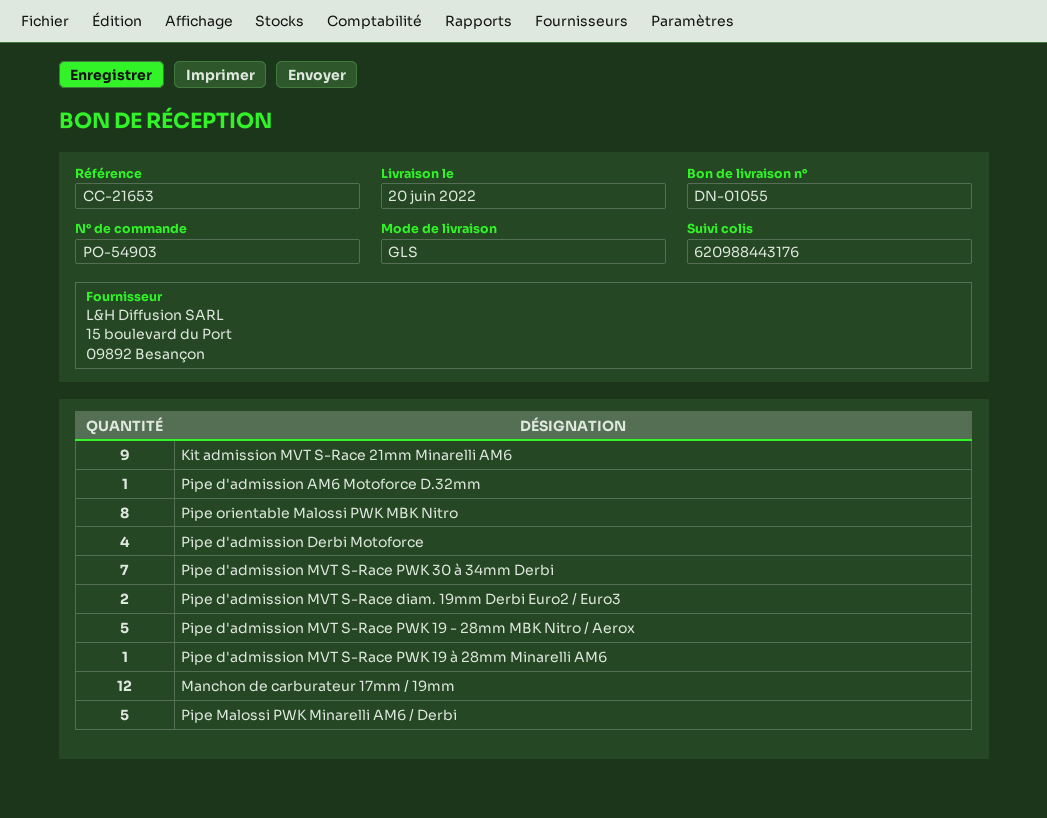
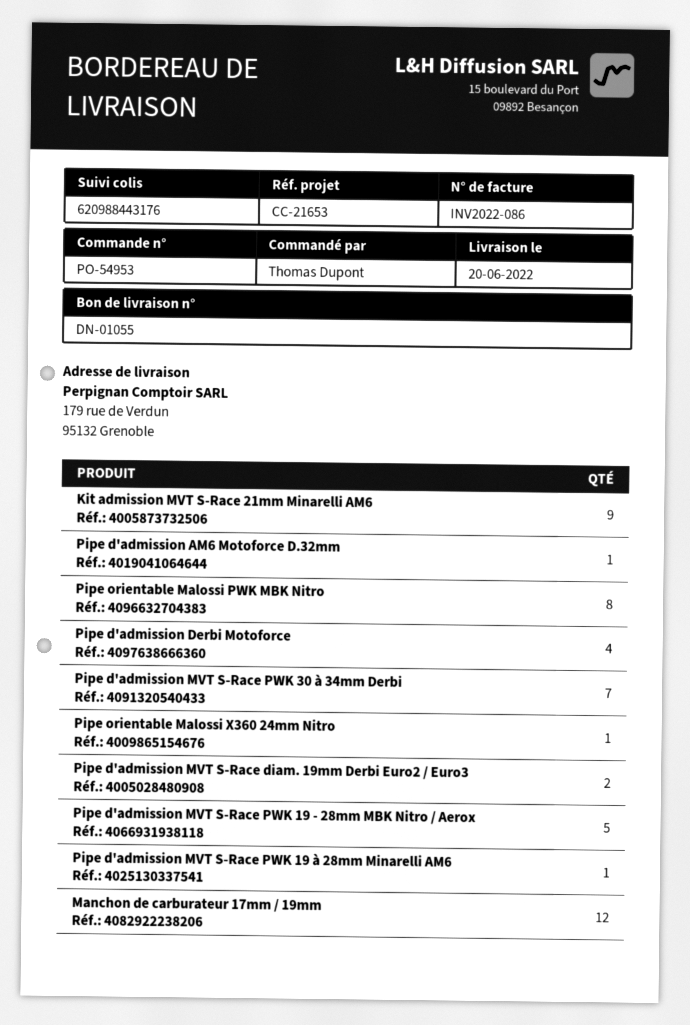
order number: PO-54903 -> PO-54953
Pipe Malossi PWK Minarelli AM6 / Derbi: 5 -> none
Pipe orientable Malossi X360 24mm Nitro: none -> 1

